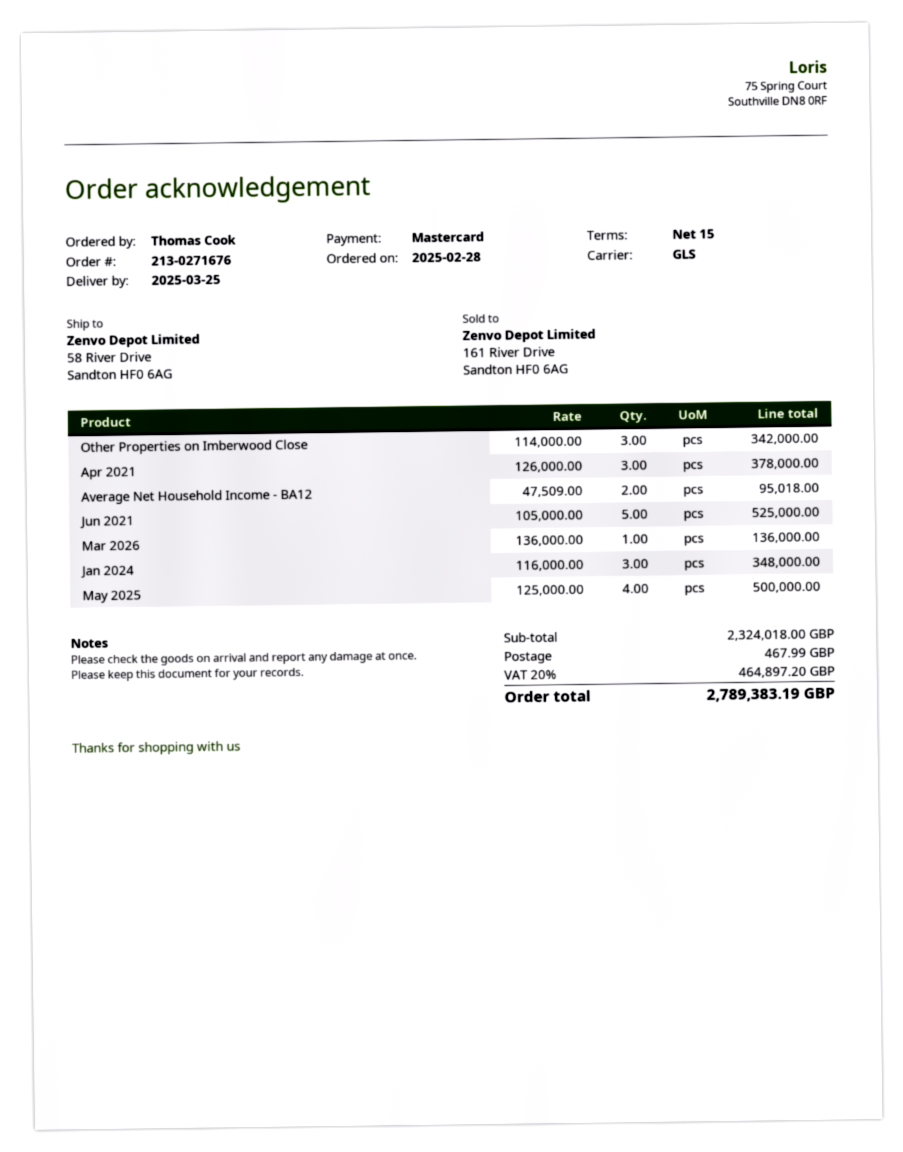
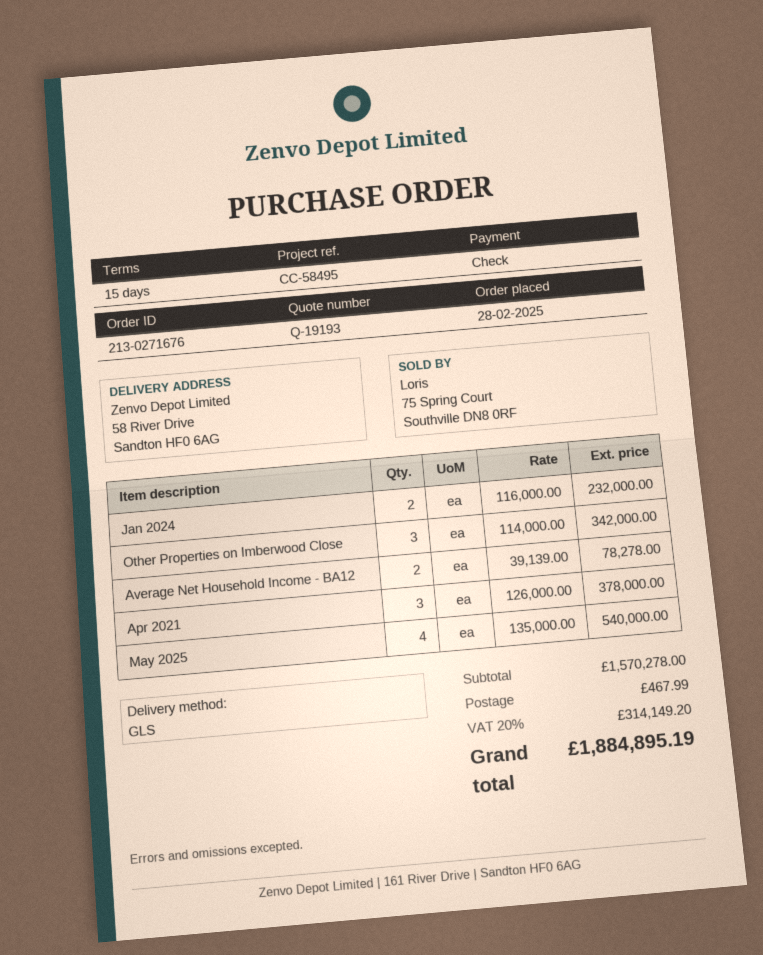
payment method: Mastercard -> cheque
Average Net Household Income - BA12: 2 x 47509.00 = 95018.00 -> 2 x 39139.00 = 78278.00
Jun 2021: 5 x 105000.00 = 525000.00 -> none
Mar 2026: 1 x 136000.00 = 136000.00 -> none
Jan 2024: 3 x 116000.00 = 348000.00 -> 2 x 116000.00 = 232000.00
May 2025: 4 x 125000.00 = 500000.00 -> 4 x 135000.00 = 540000.00
subtotal: 2324018.00 -> 1570278.00
tax: 20% = 464897.20 -> 20% = 314149.20
total: 2789383.19 -> 1884895.19

